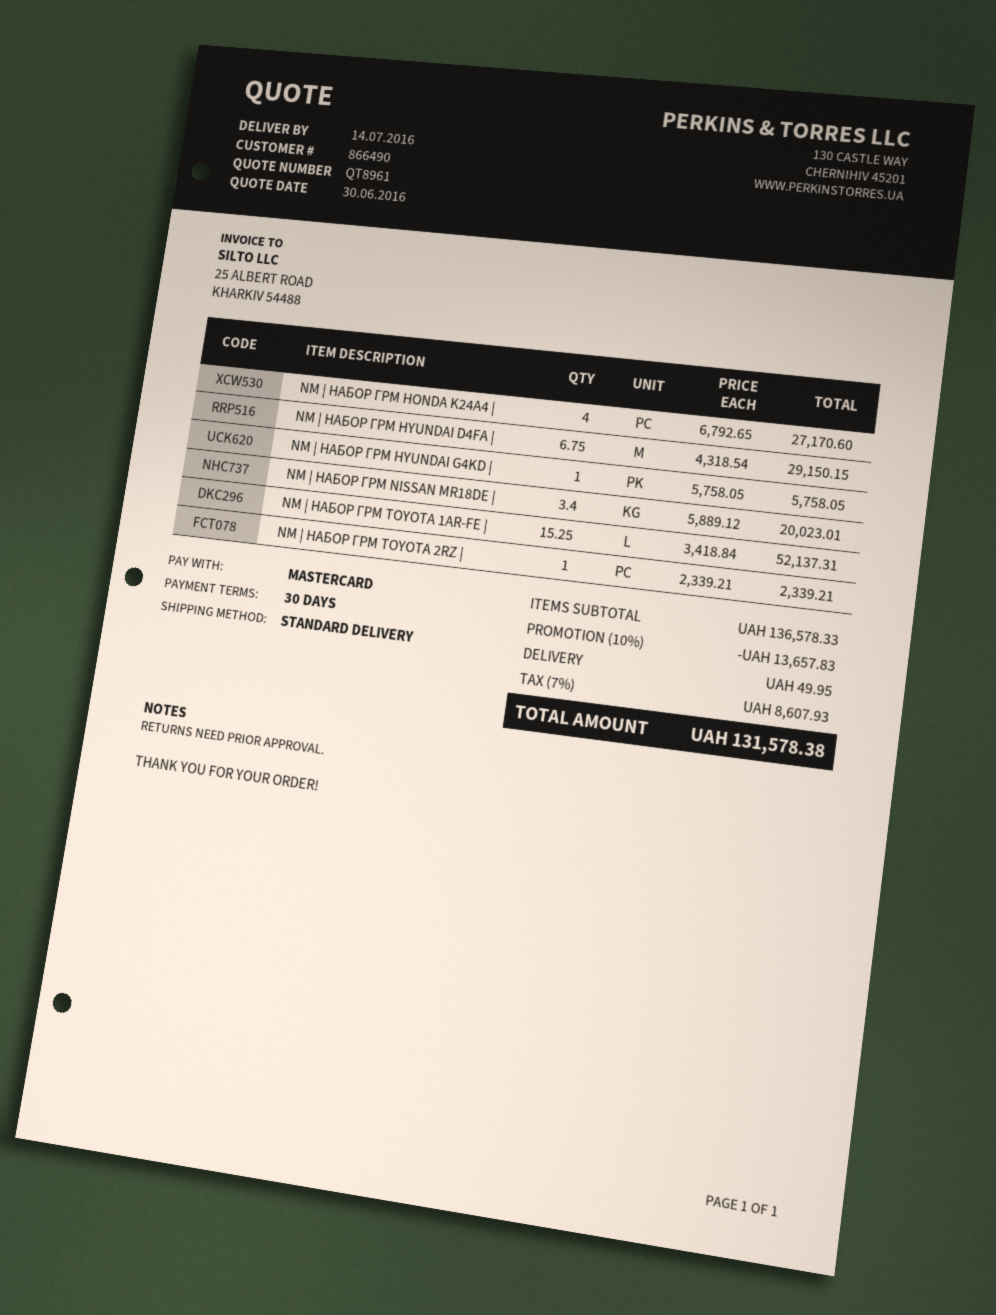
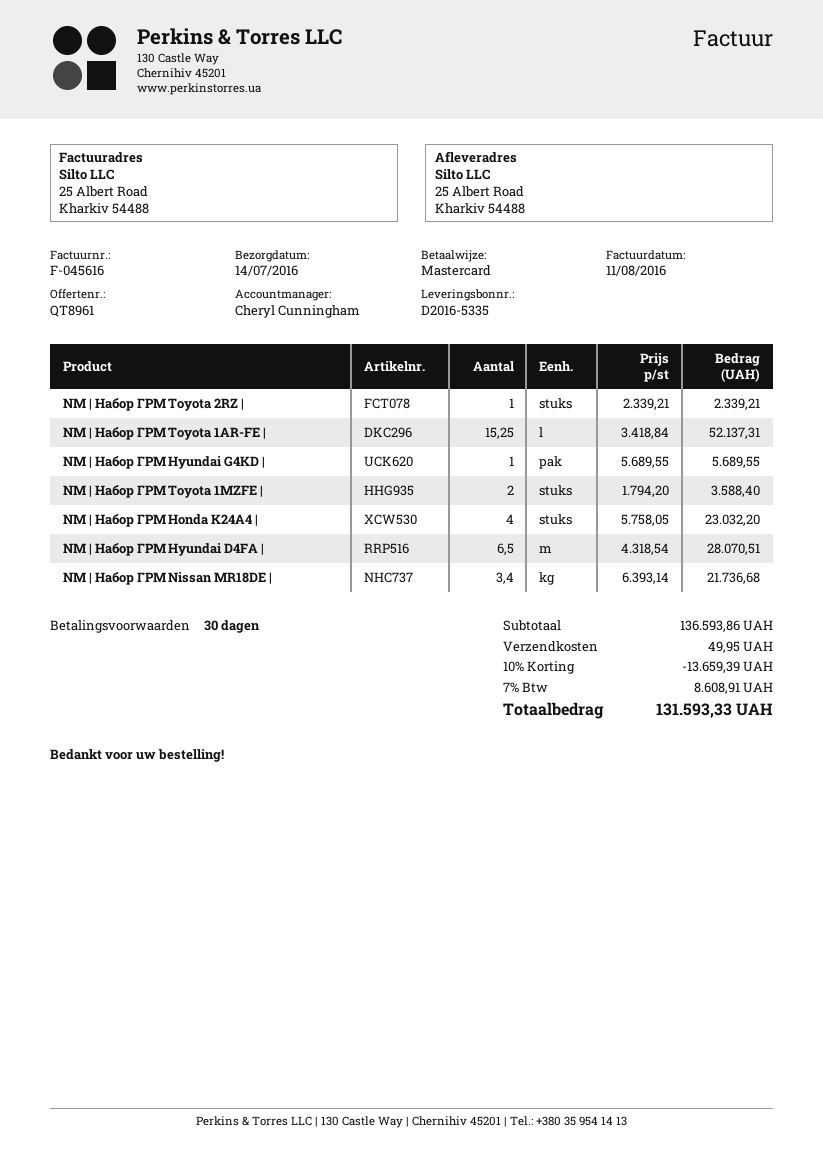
NM | НАБОР ГРМ HONDA K24A4 |: 4 x 6792.65 = 27170.60 -> 4 x 5758.05 = 23032.20
NM | НАБОР ГРМ HYUNDAI D4FA |: 6.75 x 4318.54 = 29150.15 -> 6.5 x 4318.54 = 28070.51
NM | НАБОР ГРМ HYUNDAI G4KD |: 1 x 5758.05 = 5758.05 -> 1 x 5689.55 = 5689.55
NM | НАБОР ГРМ NISSAN MR18DE |: 3.4 x 5889.12 = 20023.01 -> 3.4 x 6393.14 = 21736.68
NM | Набор ГРМ Toyota 1MZFE |: none -> 2 x 1794.20 = 3588.40
subtotal: 136578.33 -> 136593.86
discount: 10% = 13657.83 -> 10% = 13659.39
tax: 7% = 8607.93 -> 7% = 8608.91
total: 131578.38 -> 131593.33

